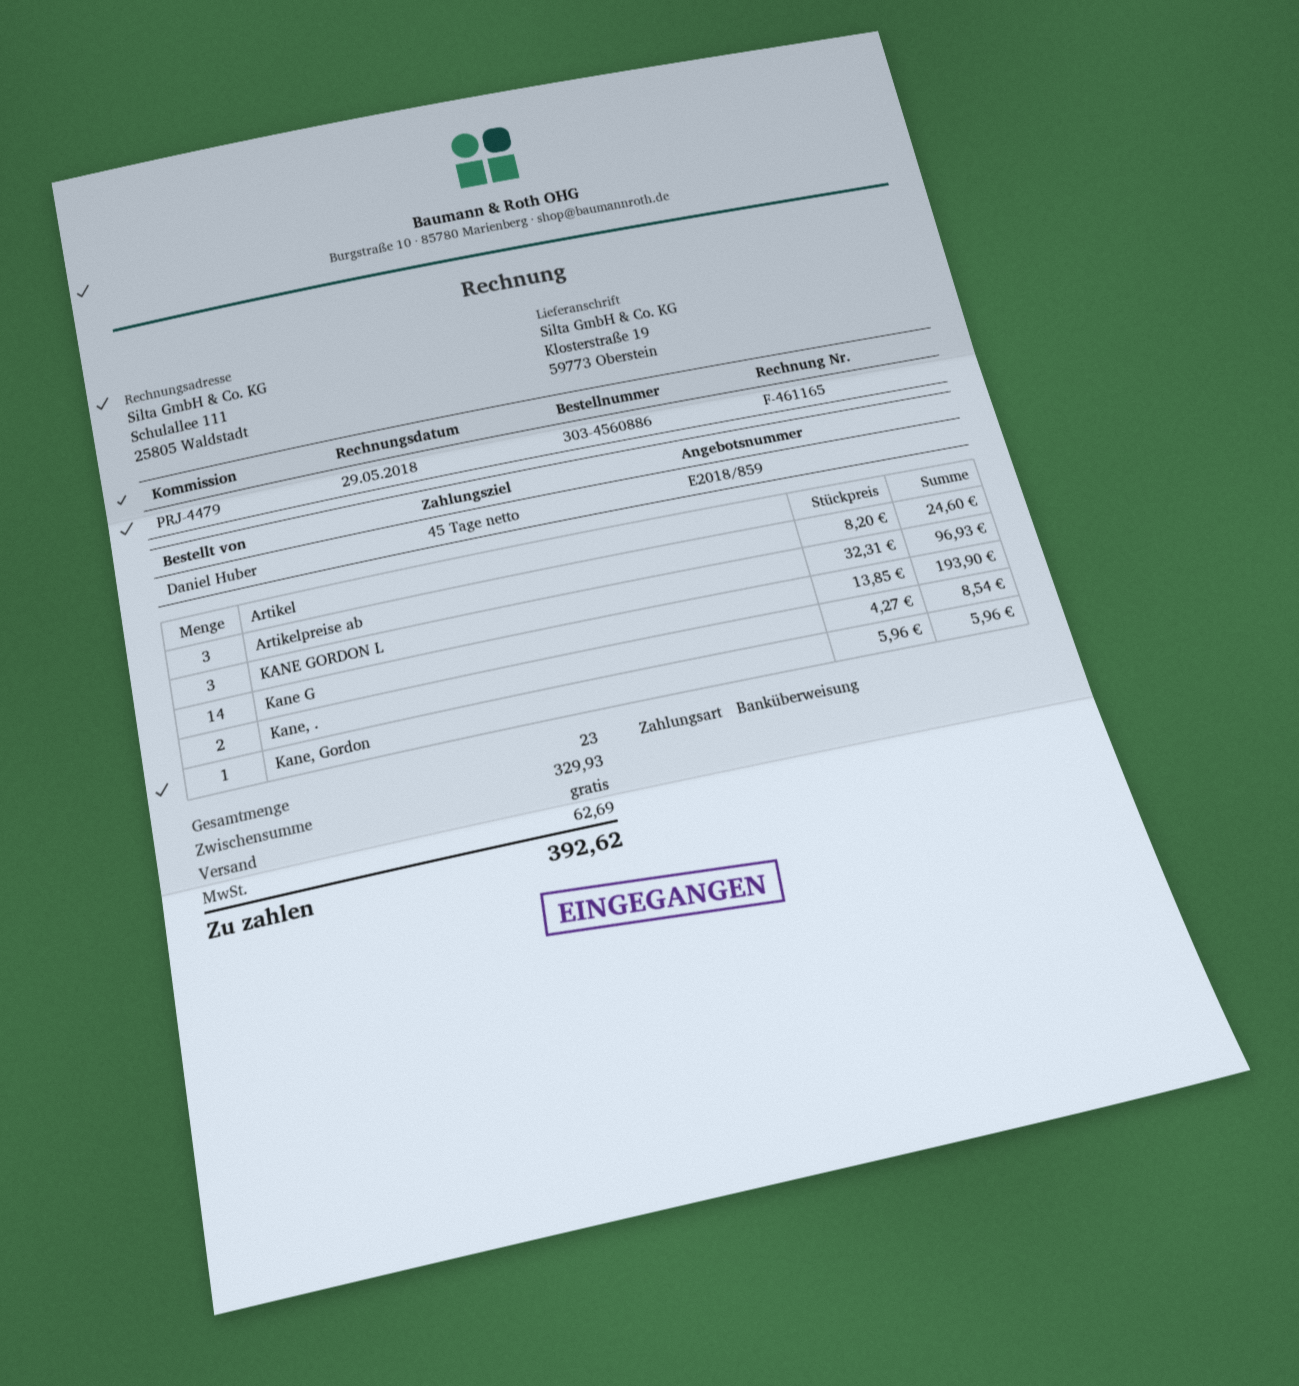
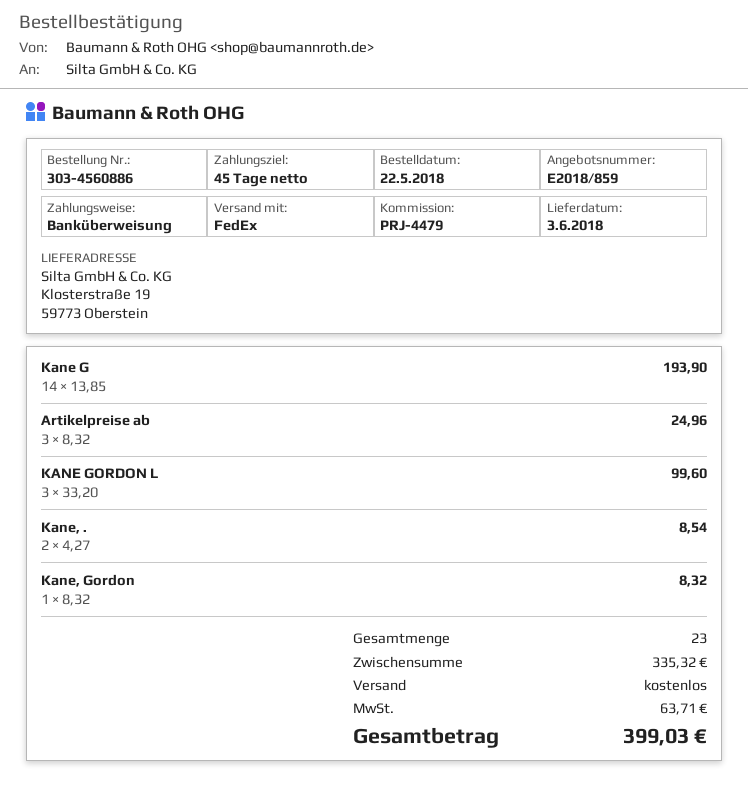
Artikelpreise ab: 3 x 8.20 = 24.60 -> 3 x 8.32 = 24.96
KANE GORDON L: 3 x 32.31 = 96.93 -> 3 x 33.20 = 99.60
Kane, Gordon: 1 x 5.96 = 5.96 -> 1 x 8.32 = 8.32
subtotal: 329.93 -> 335.32
tax: 62.69 -> 63.71
total: 392.62 -> 399.03

